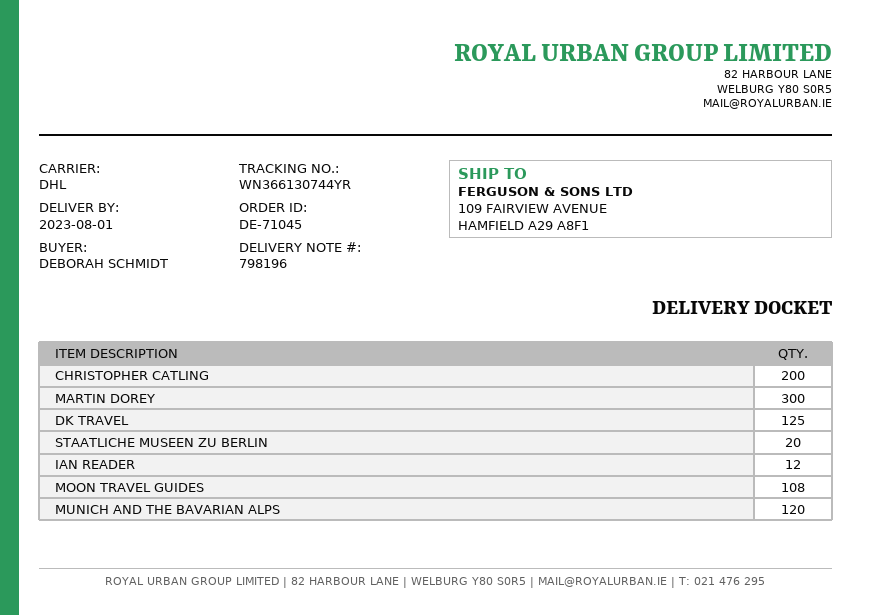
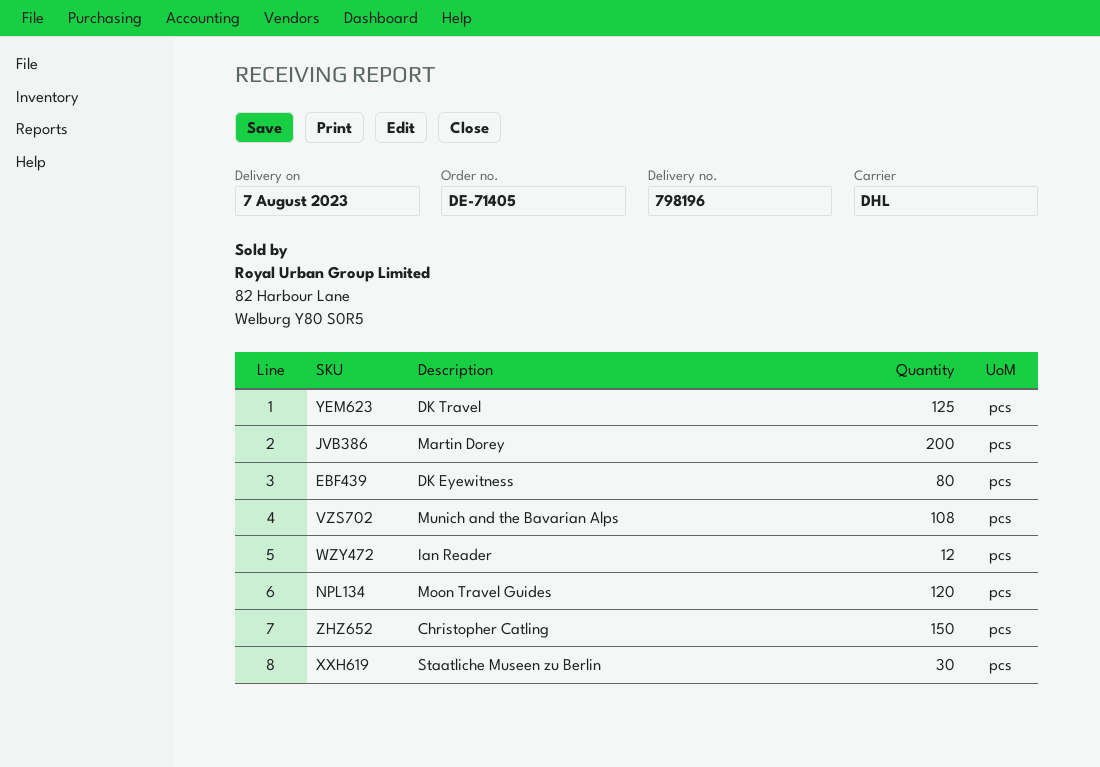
order number: DE-71045 -> DE-71405
delivery date: 2023-08-01 -> 2023-08-07
CHRISTOPHER CATLING: 200 -> 150
MARTIN DOREY: 300 -> 200
STAATLICHE MUSEEN ZU BERLIN: 20 -> 30
MOON TRAVEL GUIDES: 108 -> 120
MUNICH AND THE BAVARIAN ALPS: 120 -> 108
DK Eyewitness: none -> 80

